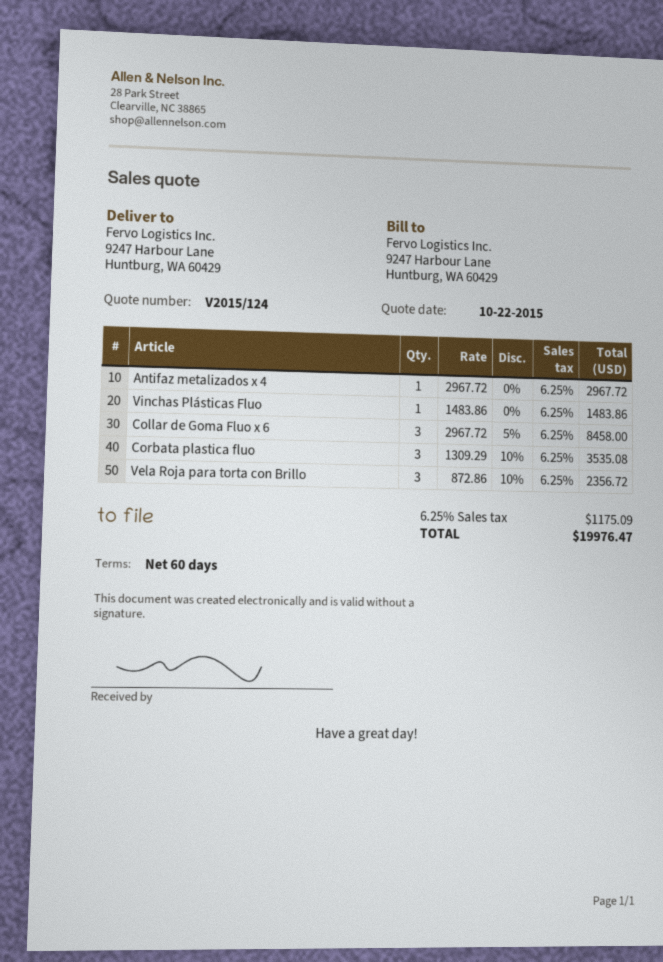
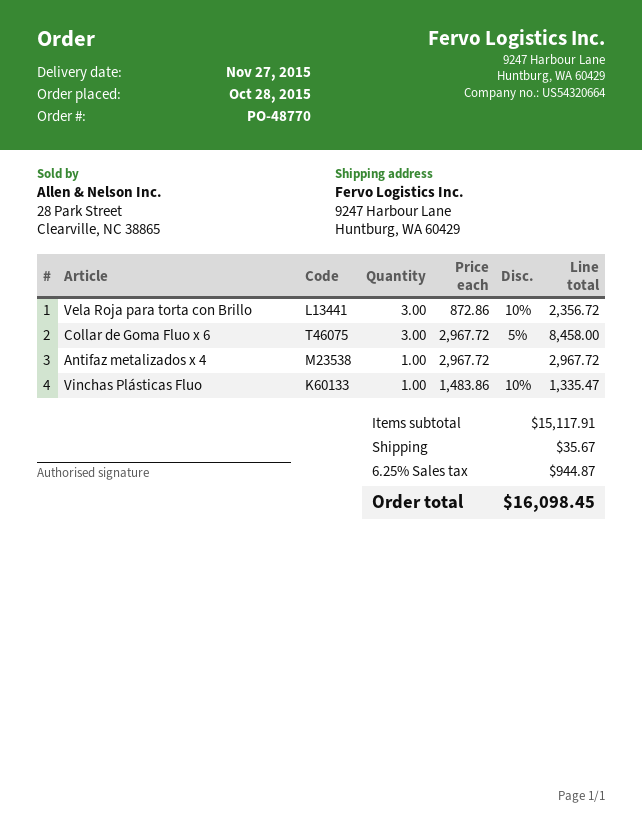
Vinchas Plásticas Fluo: 1 x 1483.86 = 1483.86 -> 1 x 1483.86 - 10% = 1335.47
Corbata plastica fluo: 3 x 1309.29 - 10% = 3535.08 -> none
shipping: none -> 35.67
tax: 6.25% = 1175.09 -> 6.25% = 944.87
total: 19976.47 -> 16098.45

